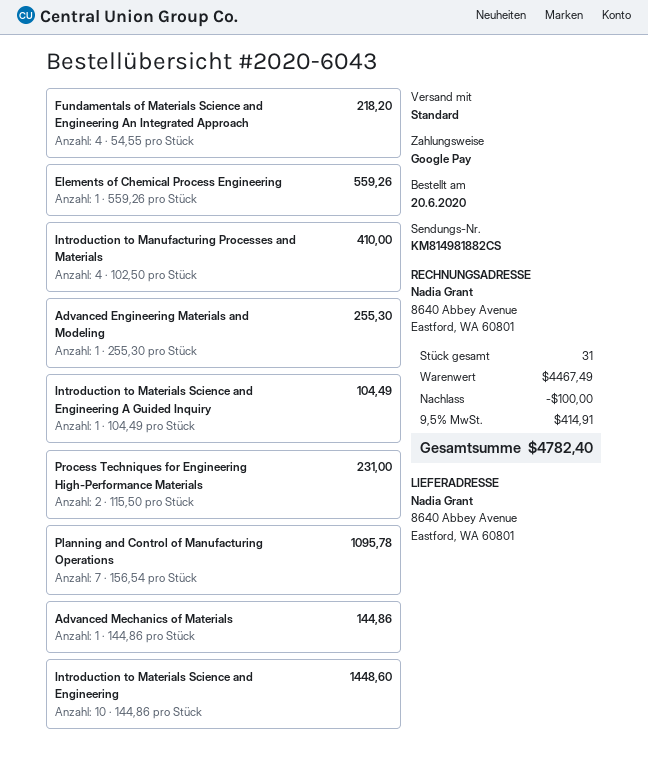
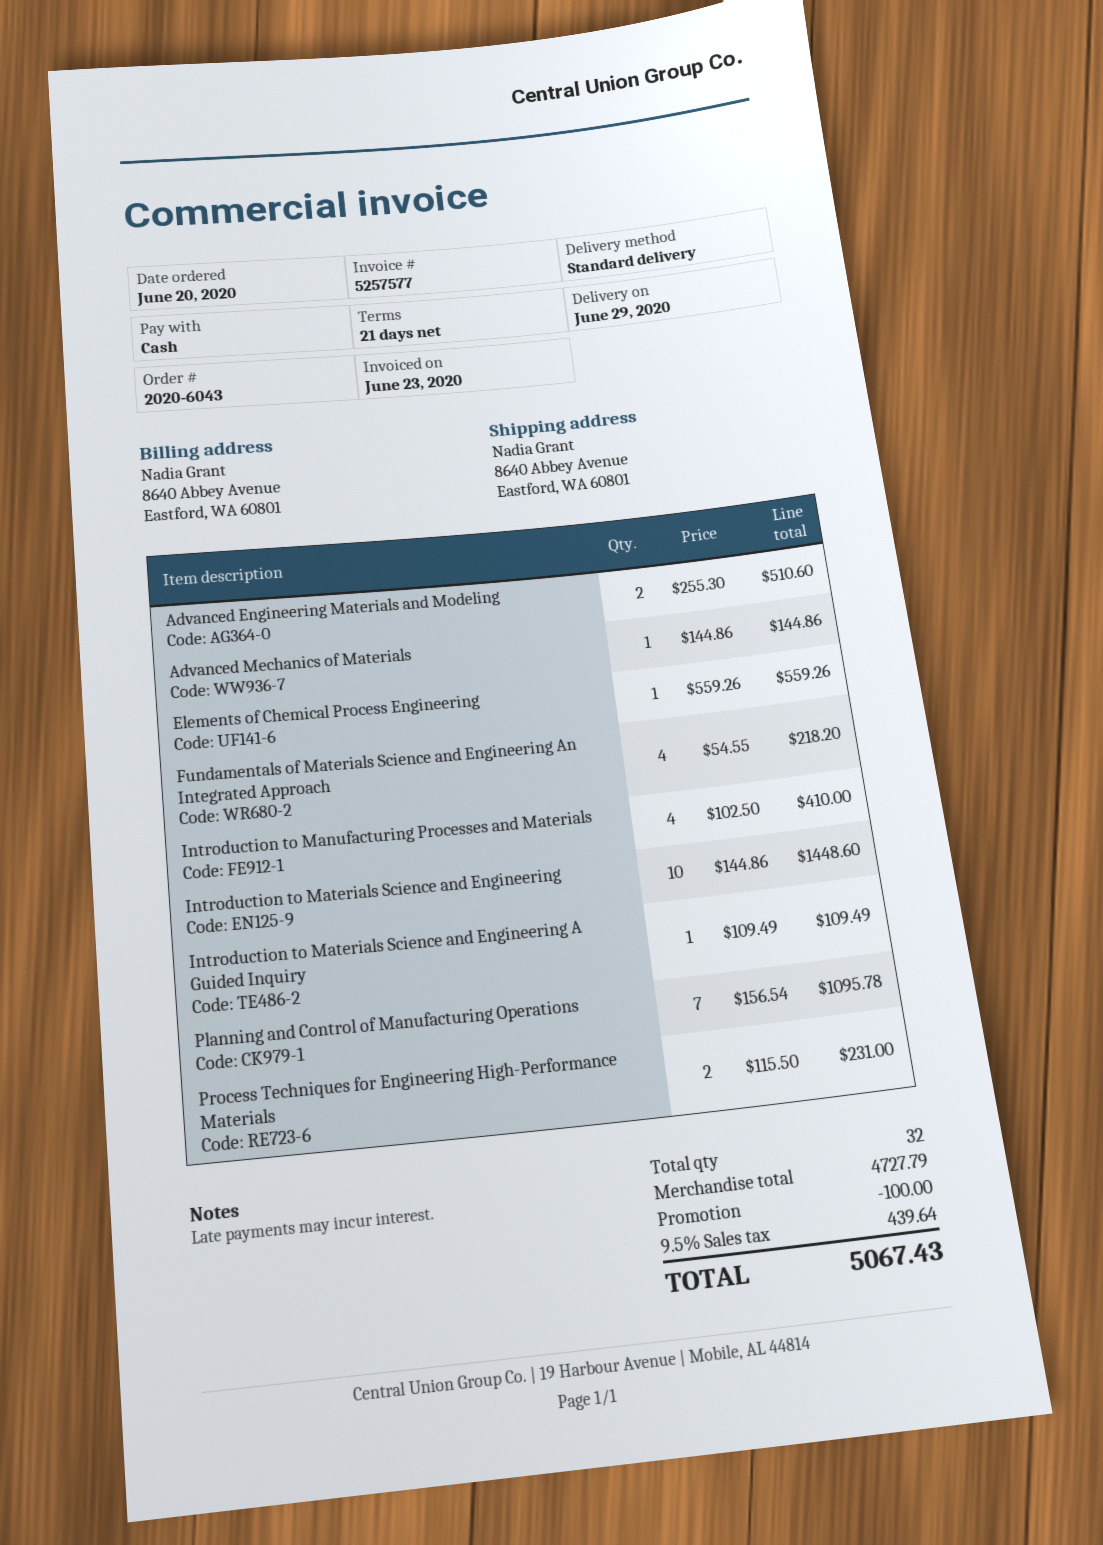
payment method: Google Pay -> cash
Advanced Engineering Materials and Modeling: 1 x 255.30 = 255.30 -> 2 x 255.30 = 510.60
Introduction to Materials Science and Engineering A Guided Inquiry: 1 x 104.49 = 104.49 -> 1 x 109.49 = 109.49
total quantity: 31 -> 32
subtotal: 4467.49 -> 4727.79
tax: 9.5% = 414.91 -> 9.5% = 439.64
total: 4782.40 -> 5067.43

